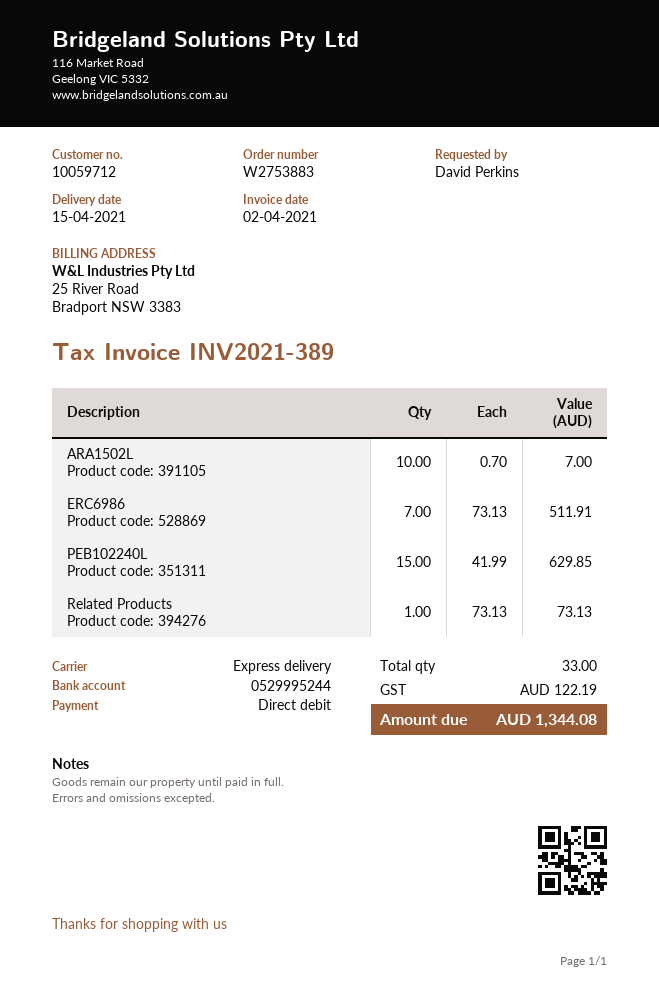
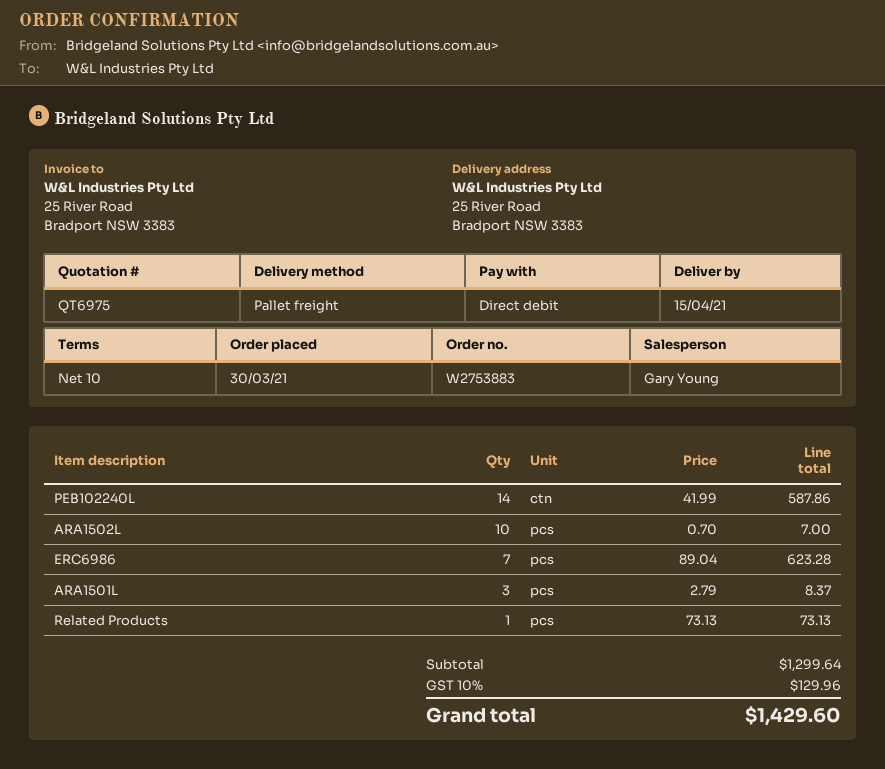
shipping method: express -> pallet freight
ERC6986: 7 x 73.13 = 511.91 -> 7 x 89.04 = 623.28
PEB102240L: 15 x 41.99 = 629.85 -> 14 x 41.99 = 587.86
ARA1501L: none -> 3 x 2.79 = 8.37
tax: 122.19 -> 129.96
total: 1344.08 -> 1429.60

